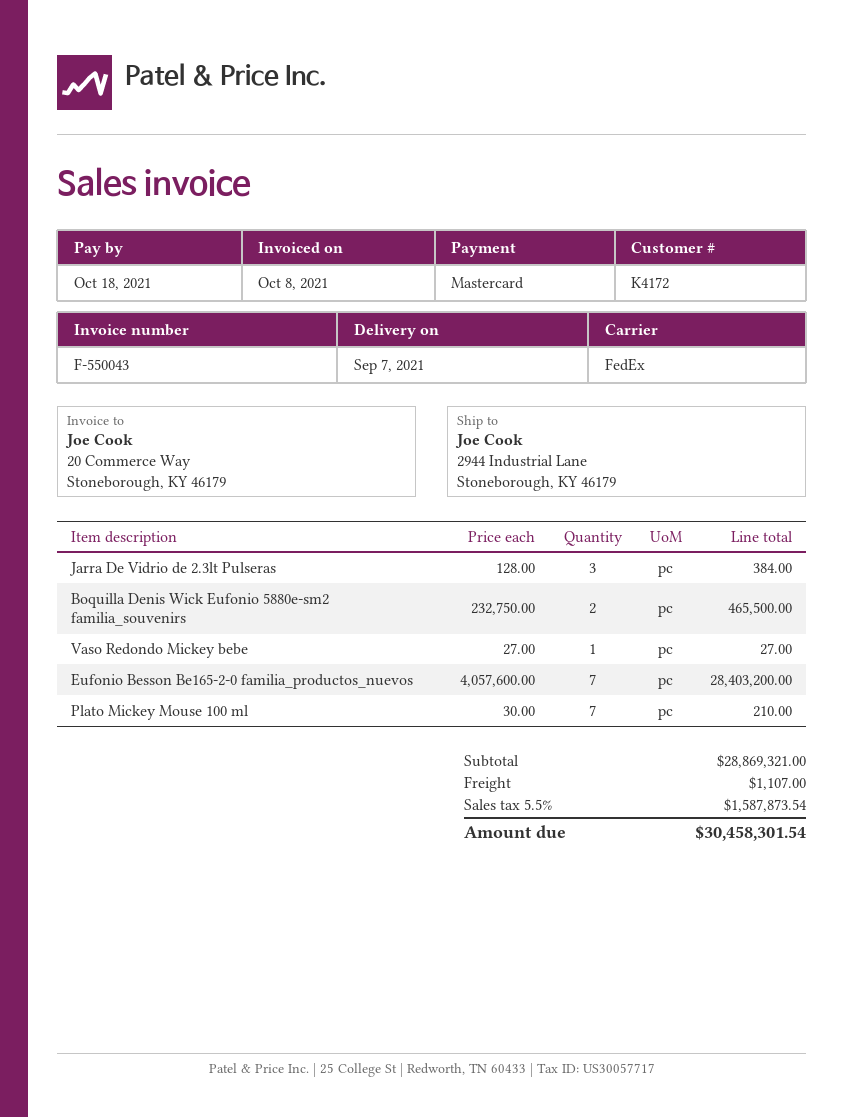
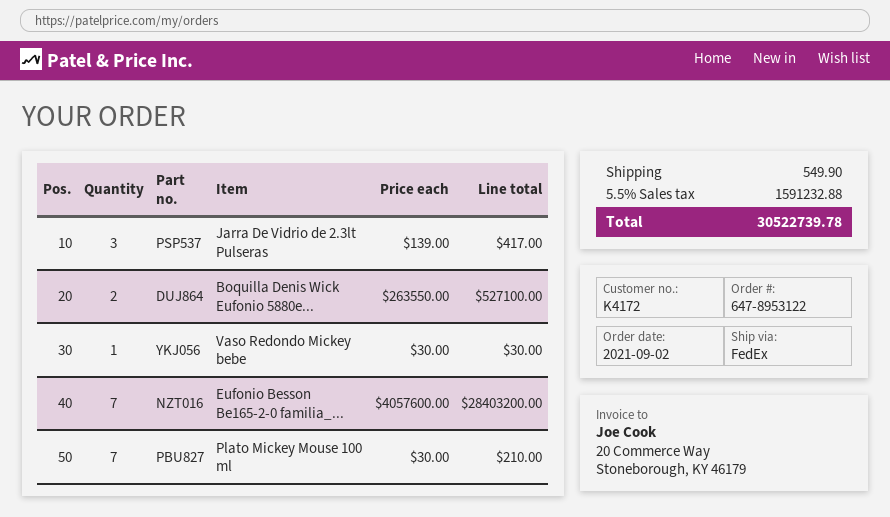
Jarra De Vidrio de 2.3lt Pulseras: 3 x 128.00 = 384.00 -> 3 x 139.00 = 417.00
Boquilla Denis Wick Eufonio 5880e-sm2 familia_souvenirs: 2 x 232750.00 = 465500.00 -> 2 x 263550.00 = 527100.00
Vaso Redondo Mickey bebe: 1 x 27.00 = 27.00 -> 1 x 30.00 = 30.00
shipping: 1107.00 -> 549.90
tax: 5.5% = 1587873.54 -> 5.5% = 1591232.88
total: 30458301.54 -> 30522739.78

